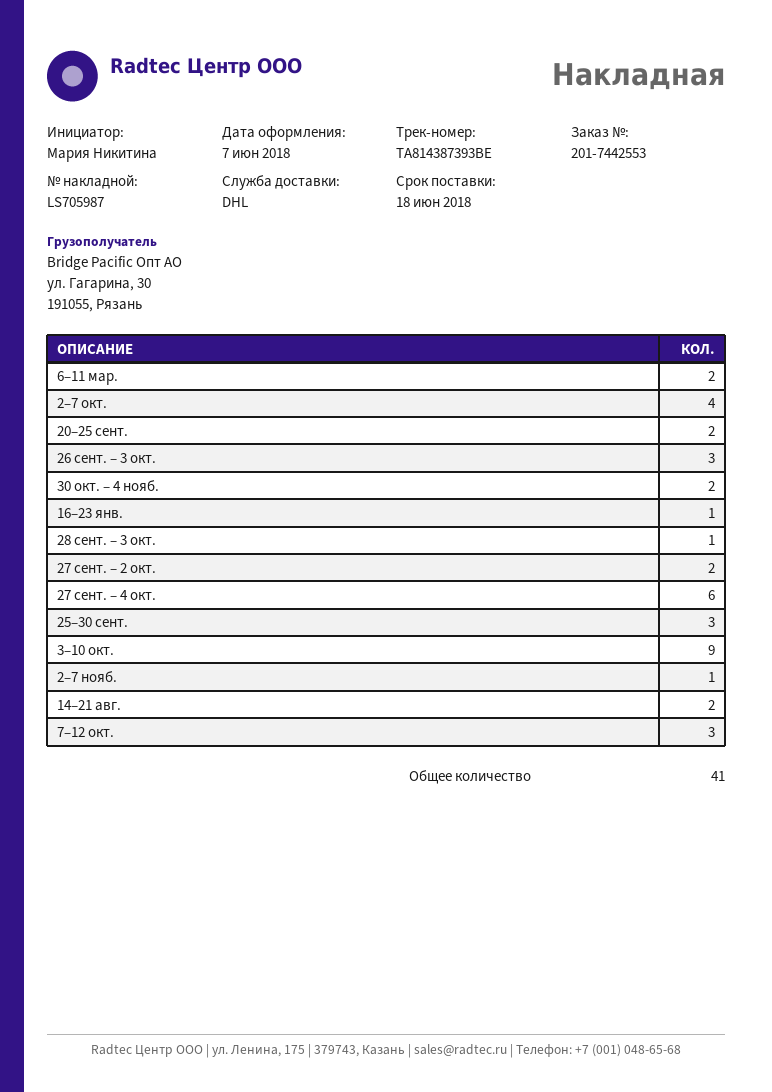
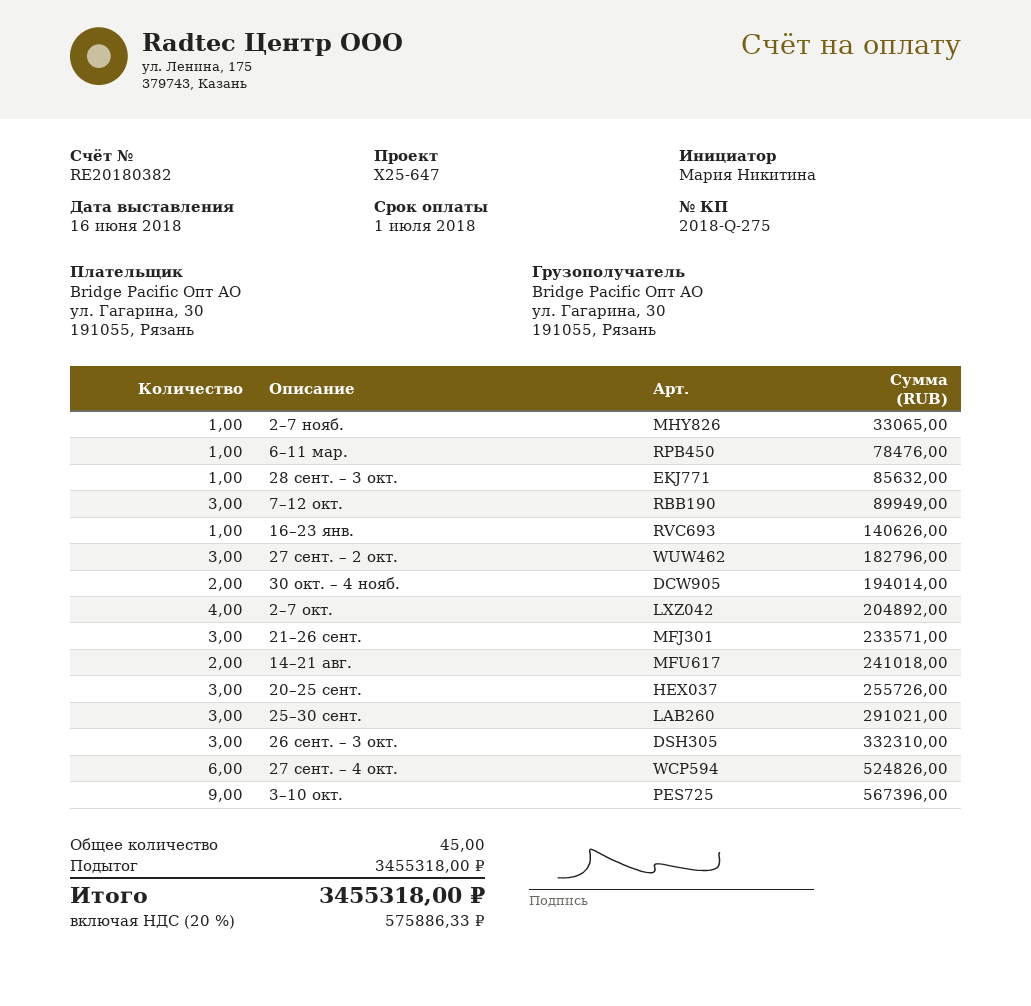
6–11 мар.: 2 -> 1
20–25 сент.: 2 -> 3
27 сент. – 2 окт.: 2 -> 3
21–26 сент.: none -> 3
total quantity: 41 -> 45

